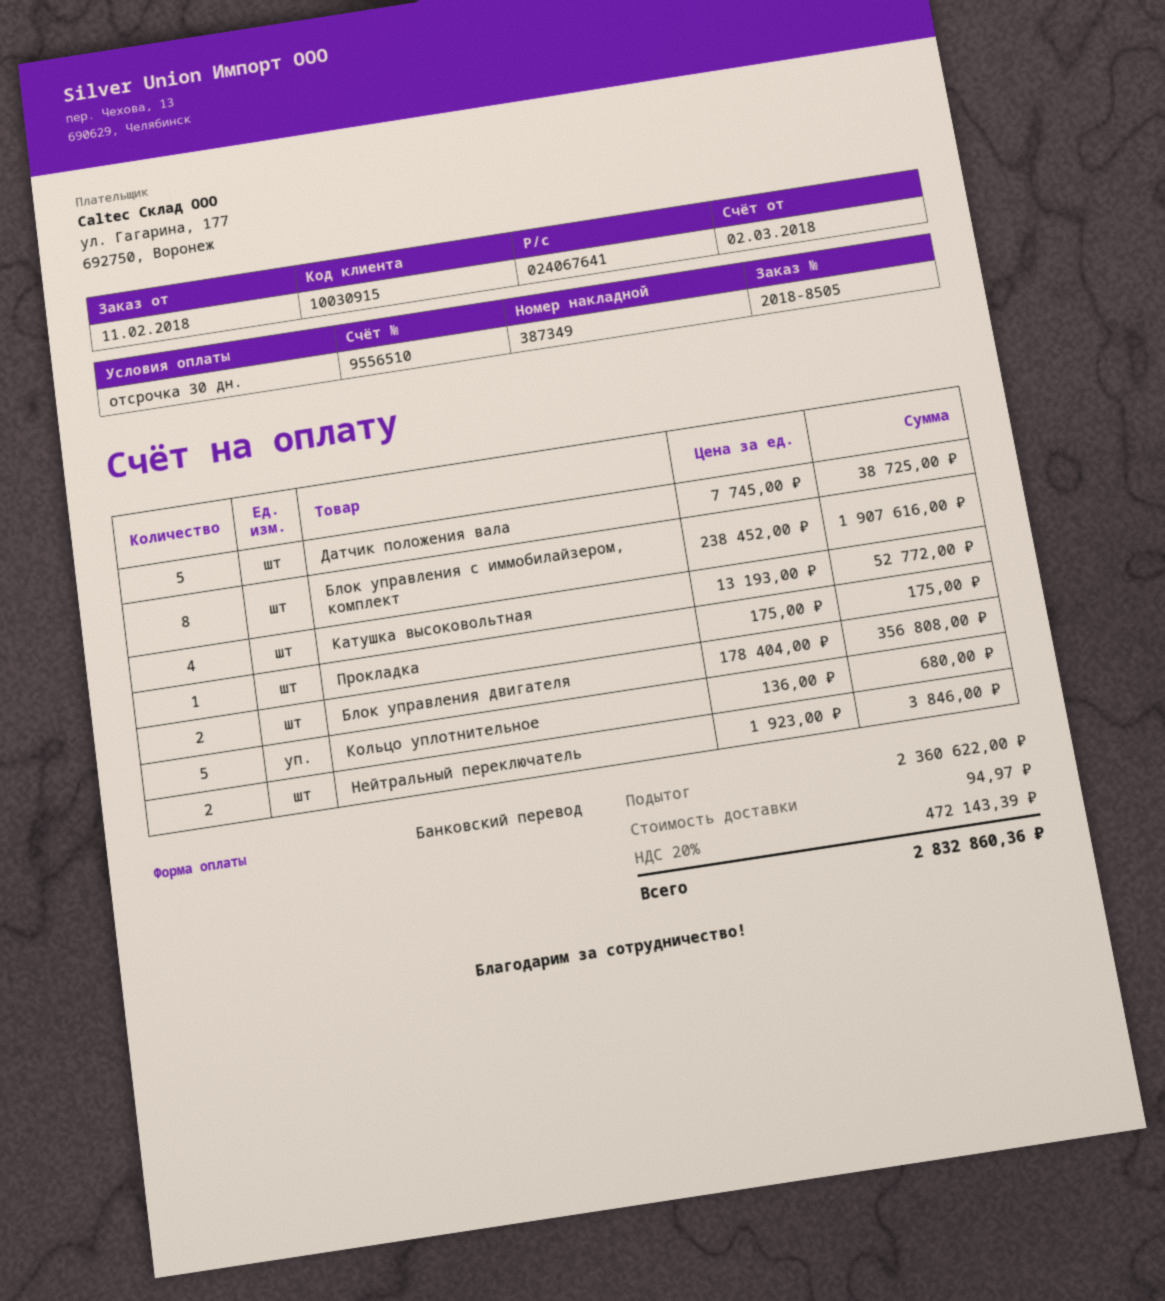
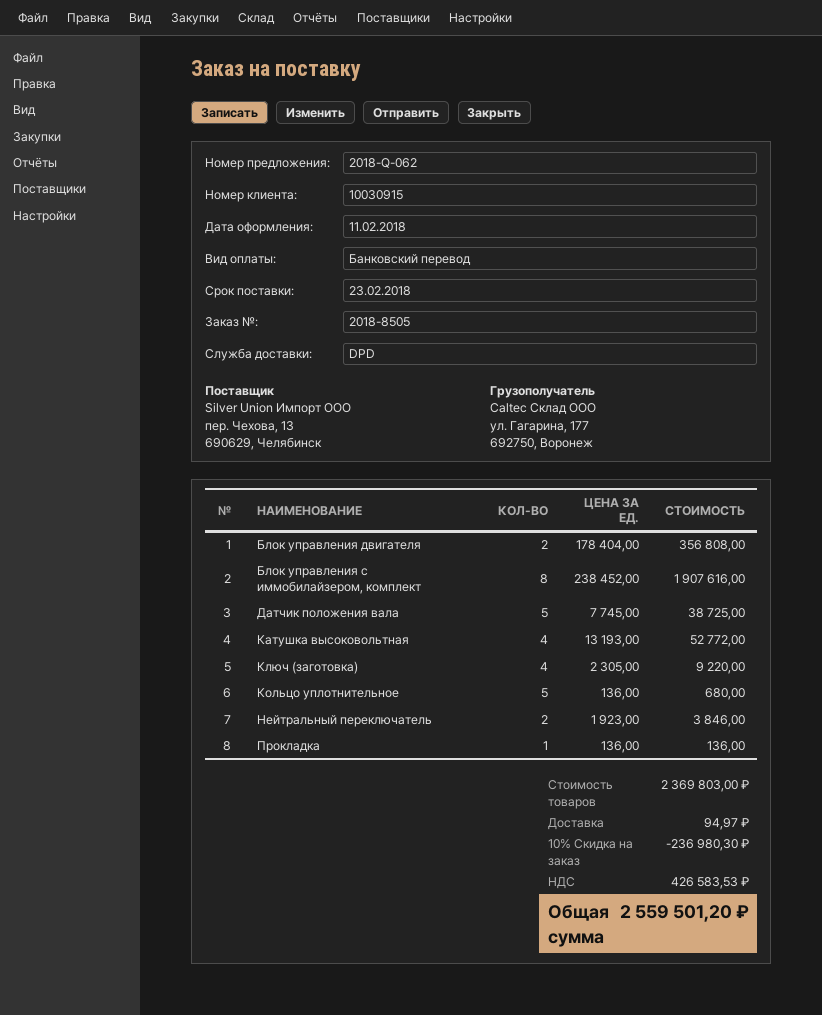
Прокладка: 1 x 175.00 = 175.00 -> 1 x 136.00 = 136.00
Ключ (заготовка): none -> 4 x 2305.00 = 9220.00
subtotal: 2360622.00 -> 2369803.00
discount: none -> 10% = 236980.30
tax: 472143.39 -> 426583.53
total: 2832860.36 -> 2559501.20

